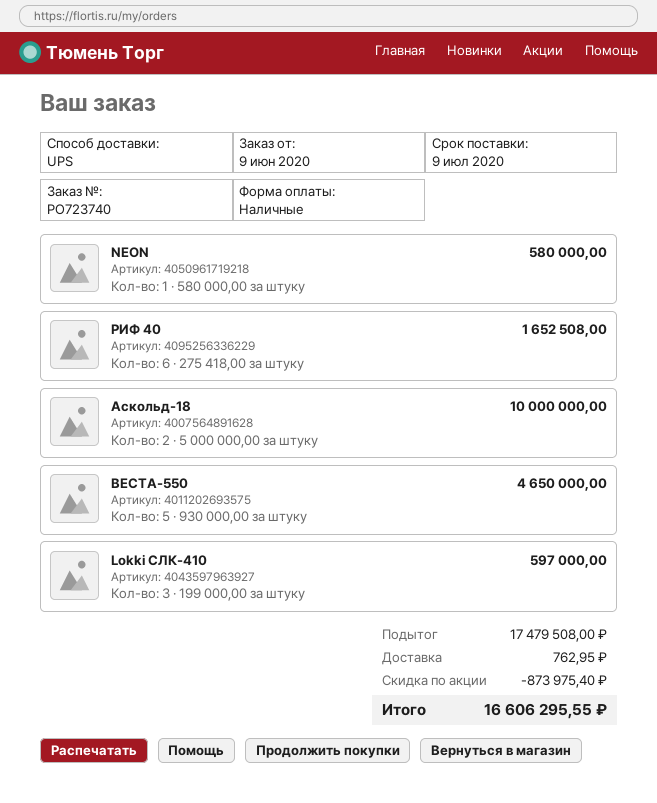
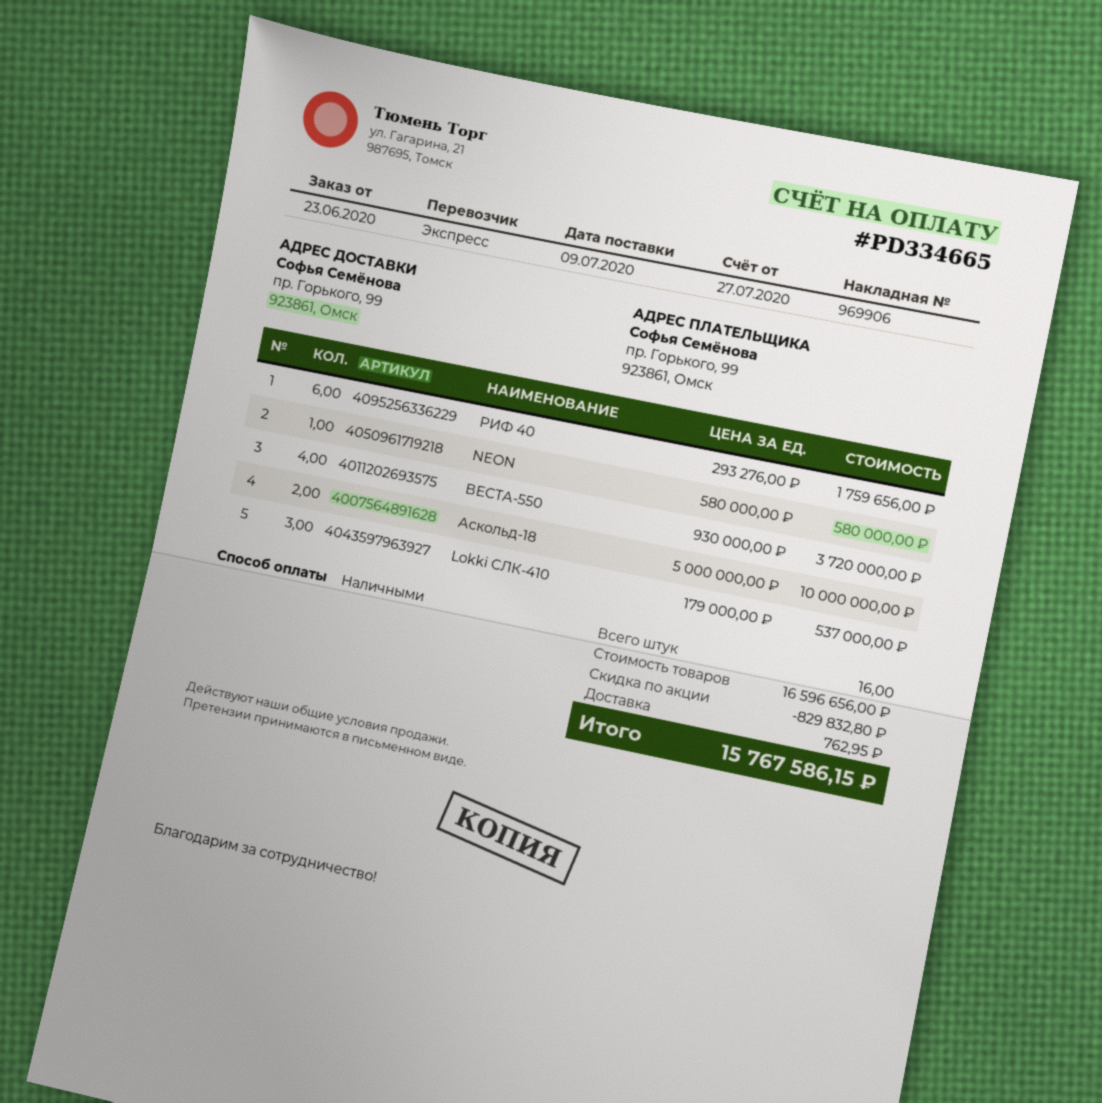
order date: 2020-06-09 -> 2020-06-23
shipping method: UPS -> express
РИФ 40: 6 x 275418.00 = 1652508.00 -> 6 x 293276.00 = 1759656.00
ВЕСТА-550: 5 x 930000.00 = 4650000.00 -> 4 x 930000.00 = 3720000.00
Lokki СЛК-410: 3 x 199000.00 = 597000.00 -> 3 x 179000.00 = 537000.00
subtotal: 17479508.00 -> 16596656.00
discount: 873975.40 -> 829832.80
total: 16606295.55 -> 15767586.15

